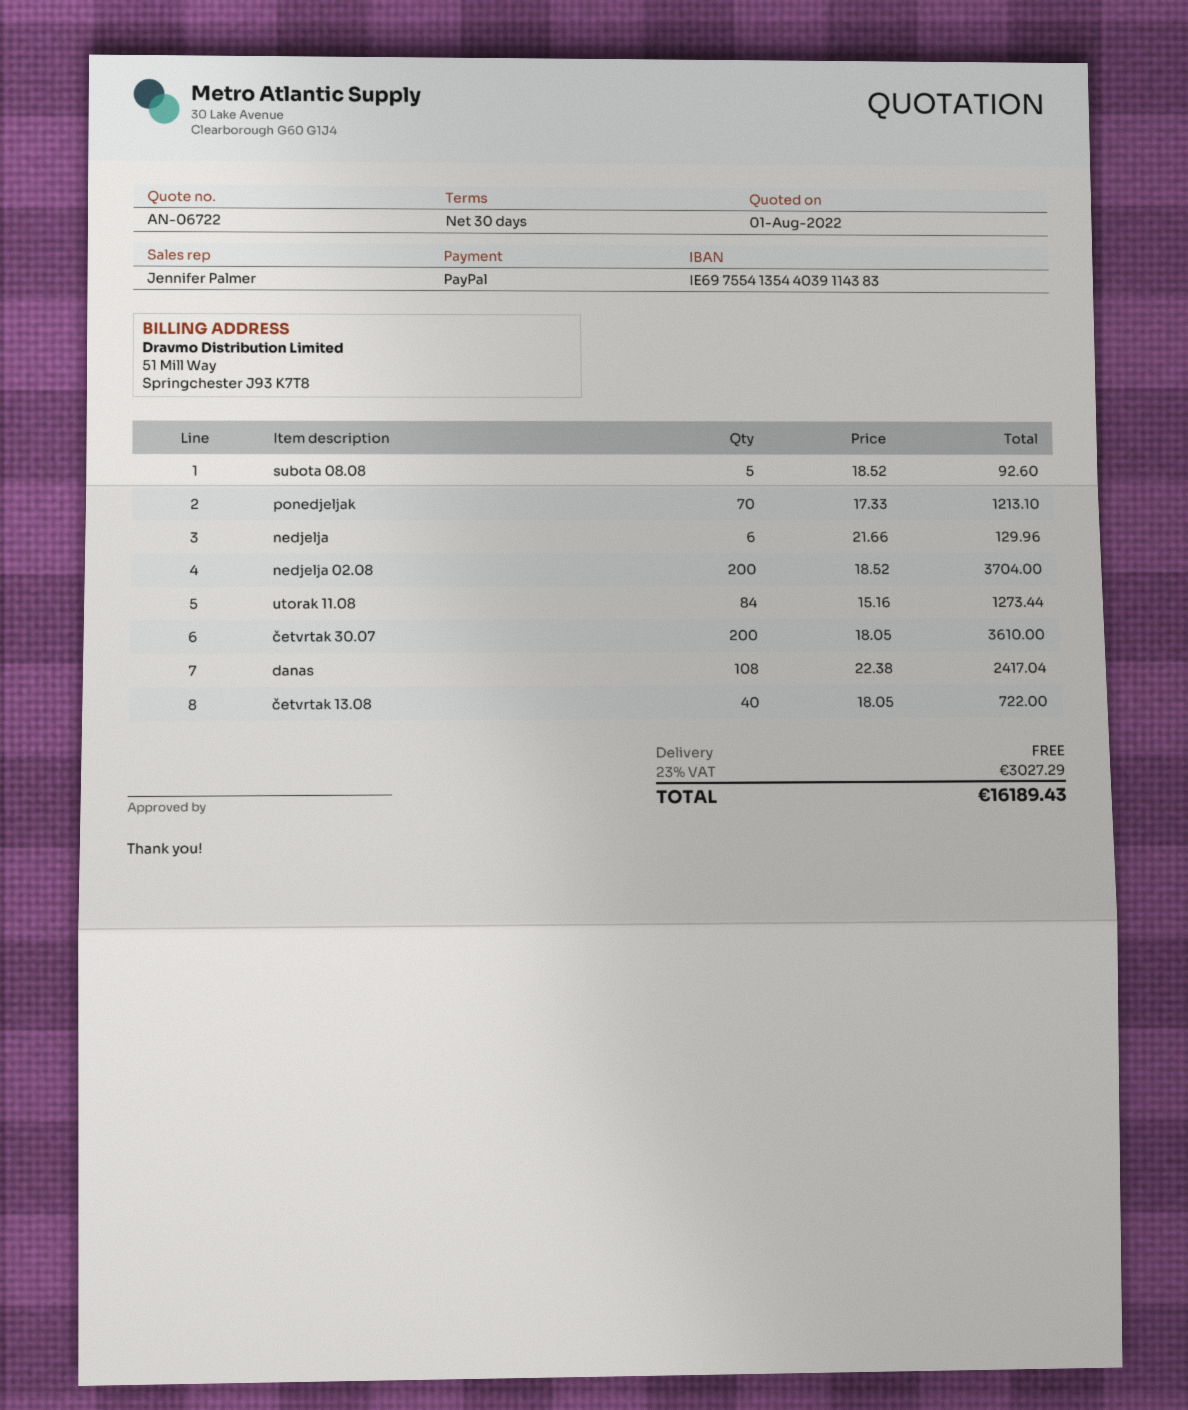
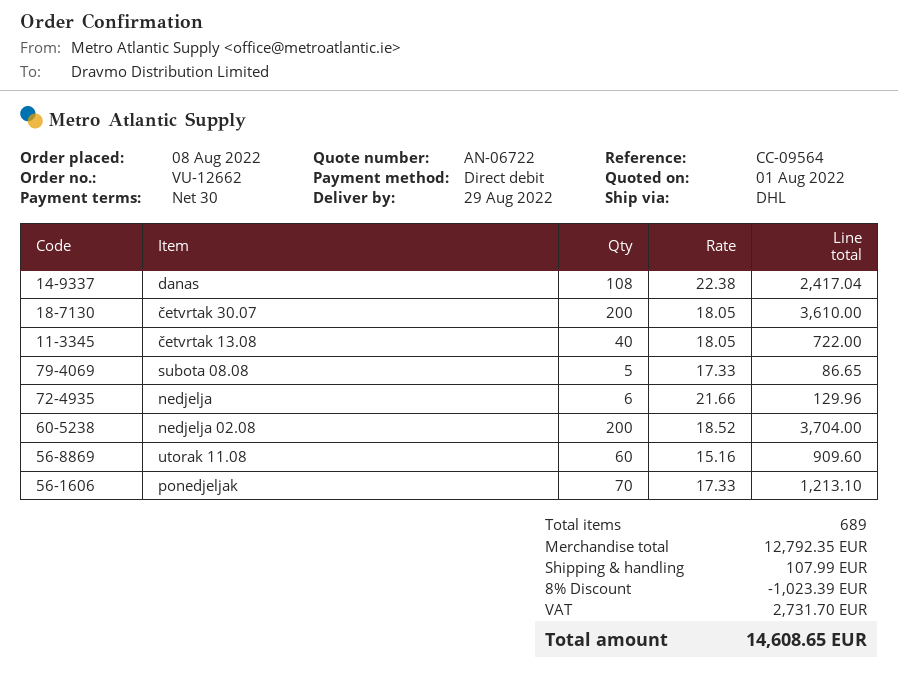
payment method: PayPal -> direct debit
subota 08.08: 5 x 18.52 = 92.60 -> 5 x 17.33 = 86.65
utorak 11.08: 84 x 15.16 = 1273.44 -> 60 x 15.16 = 909.60
discount: none -> 8% = 1023.39
shipping: 0.00 -> 107.99
tax: 3027.29 -> 2731.70
total: 16189.43 -> 14608.65

